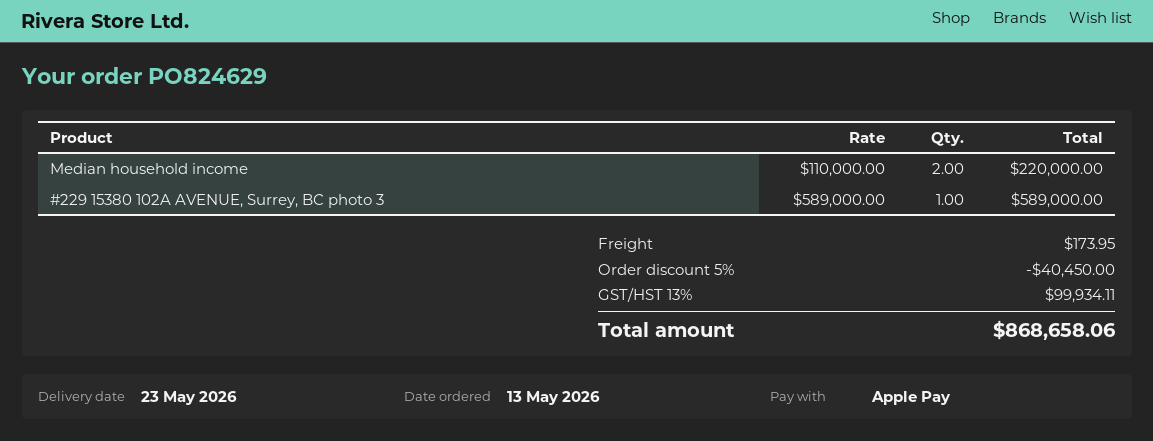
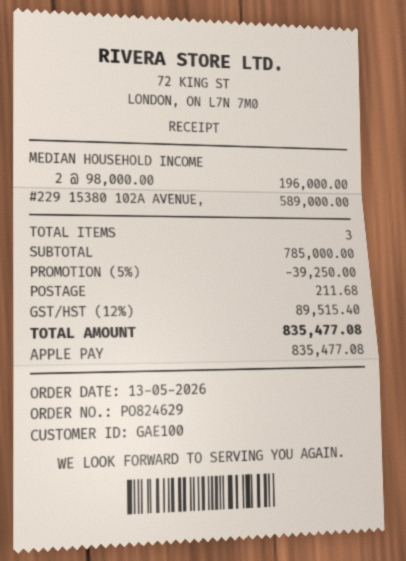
Median household income: 2 x 110000.00 = 220000.00 -> 2 x 98000.00 = 196000.00
discount: 5% = 40450.00 -> 5% = 39250.00
shipping: 173.95 -> 211.68
tax: 13% = 99934.11 -> 12% = 89515.40
total: 868658.06 -> 835477.08

